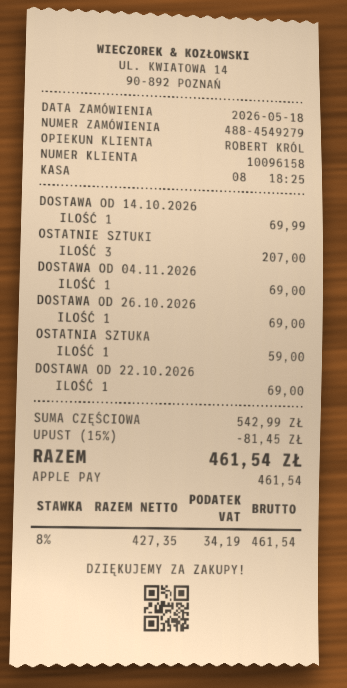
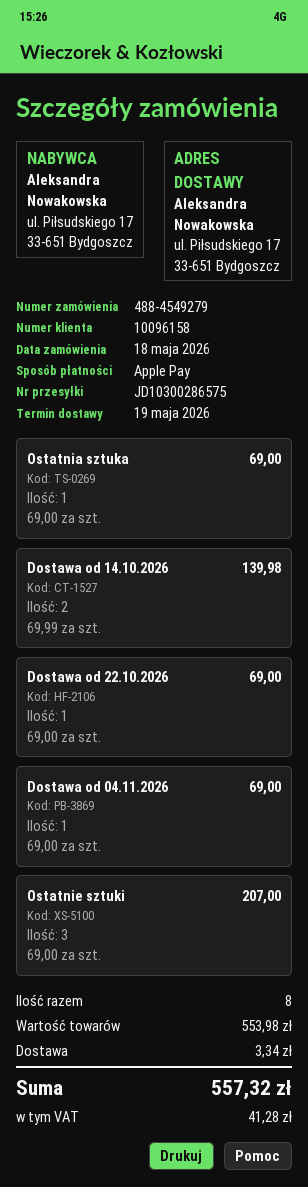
DOSTAWA OD 14.10.2026: 1 for 69.99 -> 2 for 139.98
DOSTAWA OD 26.10.2026: 1 for 69.00 -> none
OSTATNIA SZTUKA: 1 for 59.00 -> 1 for 69.00
subtotal: 542.99 -> 553.98
discount: 15% = 81.45 -> none
shipping: none -> 3.34
tax: 34.19 -> 41.28
total: 461.54 -> 557.32

